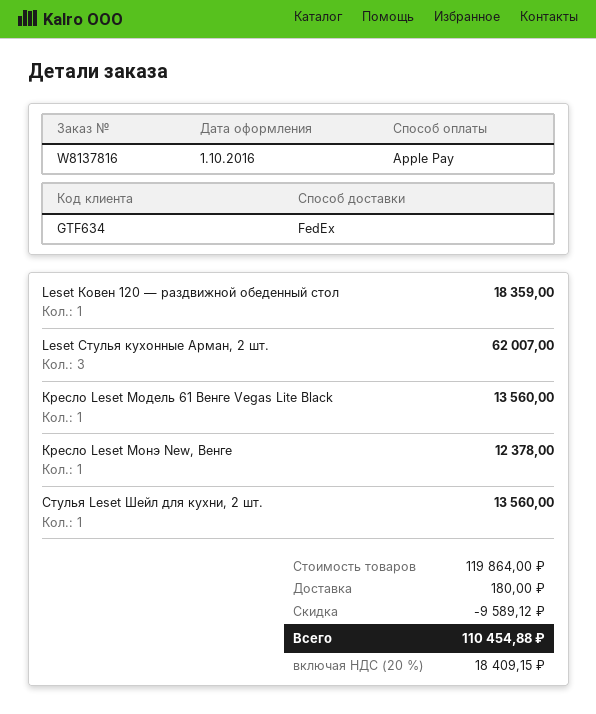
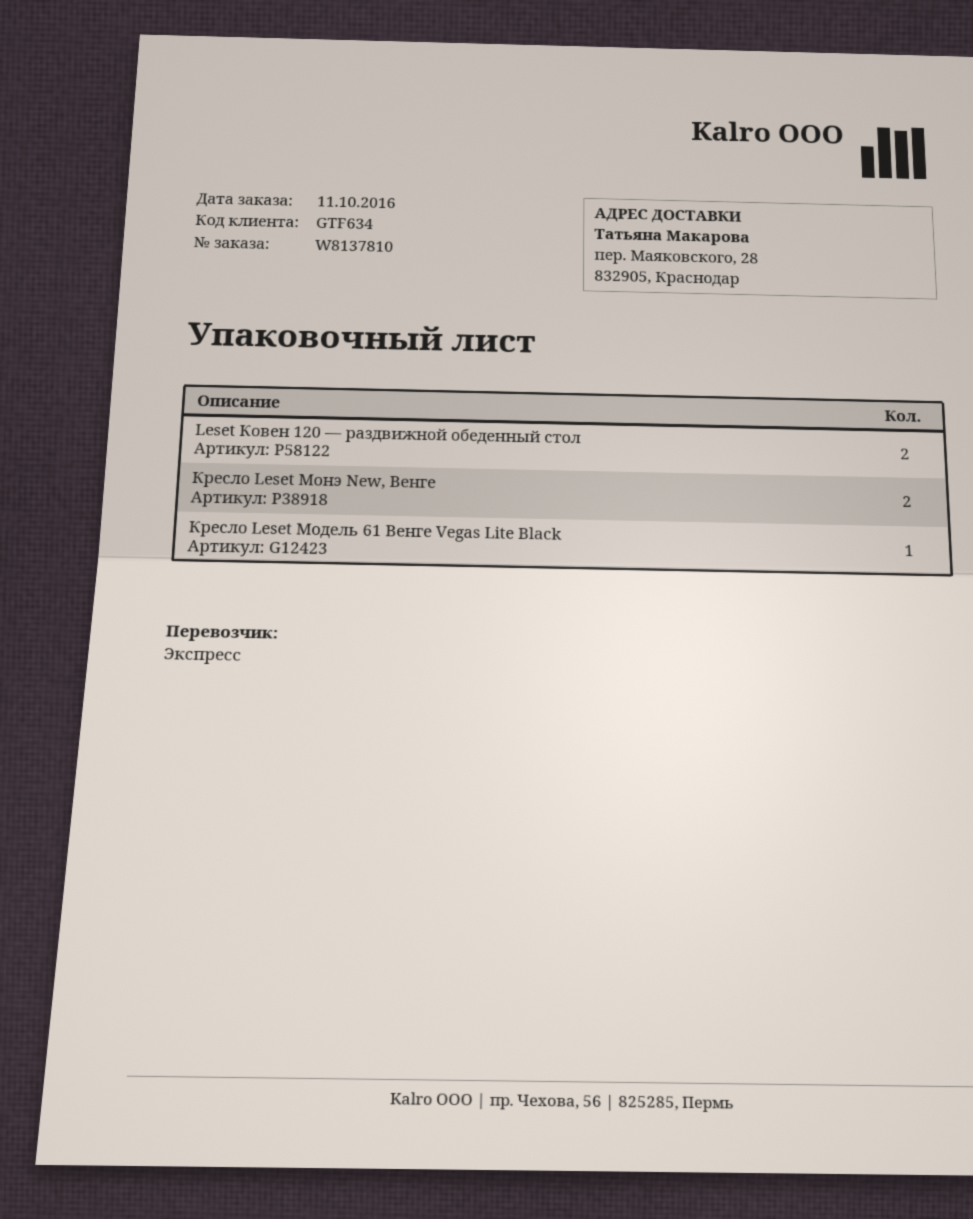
order number: W8137816 -> W8137810
order date: 2016-10-01 -> 2016-10-11
shipping method: FedEx -> express
Leset Ковен 120 — раздвижной обеденный стол: 1 -> 2
Leset Стулья кухонные Арман, 2 шт.: 3 -> none
Кресло Leset Монэ New, Венге: 1 -> 2
Стулья Leset Шейл для кухни, 2 шт.: 1 -> none

